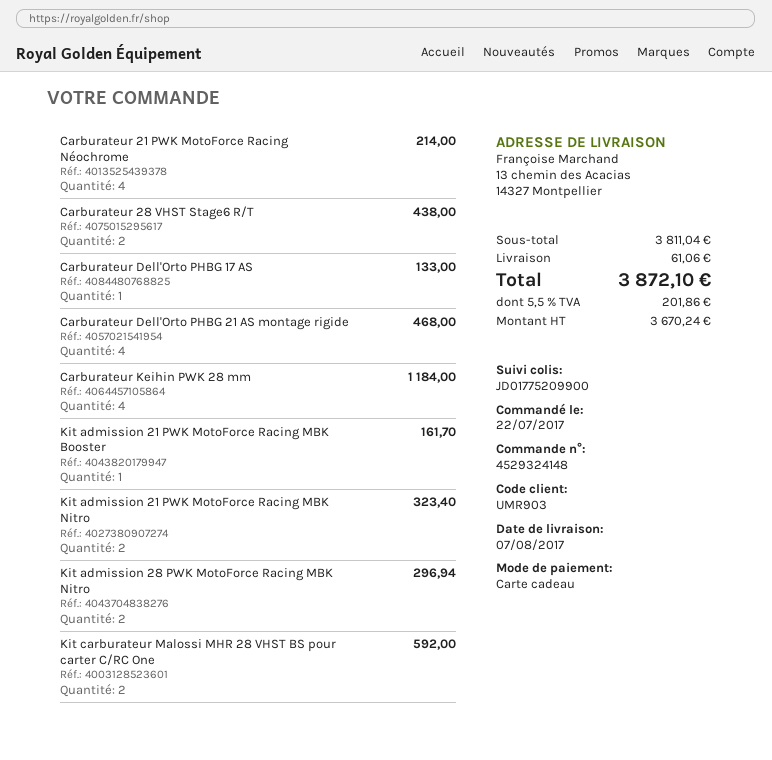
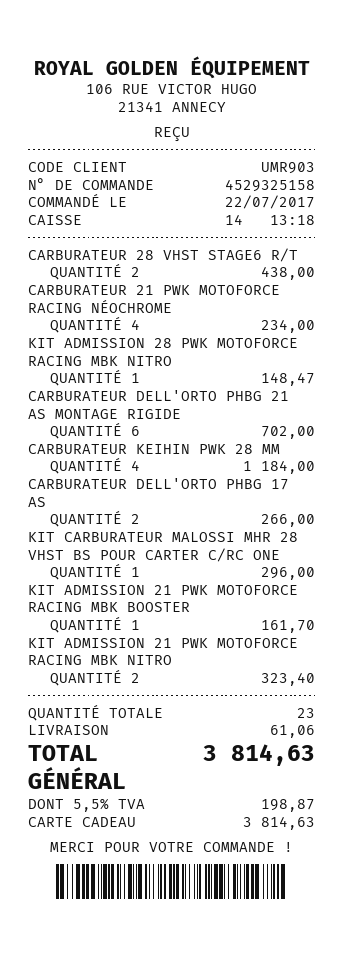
order number: 4529324148 -> 4529325158
Carburateur 21 PWK MotoForce Racing Néochrome: 4 for 214.00 -> 4 for 234.00
Carburateur Dell'Orto PHBG 17 AS: 1 for 133.00 -> 2 for 266.00
Carburateur Dell'Orto PHBG 21 AS montage rigide: 4 for 468.00 -> 6 for 702.00
Kit admission 28 PWK MotoForce Racing MBK Nitro: 2 for 296.94 -> 1 for 148.47
Kit carburateur Malossi MHR 28 VHST BS pour carter C/RC One: 2 for 592.00 -> 1 for 296.00
tax: 5.5% = 201.86 -> 5.5% = 198.87
total: 3872.10 -> 3814.63

